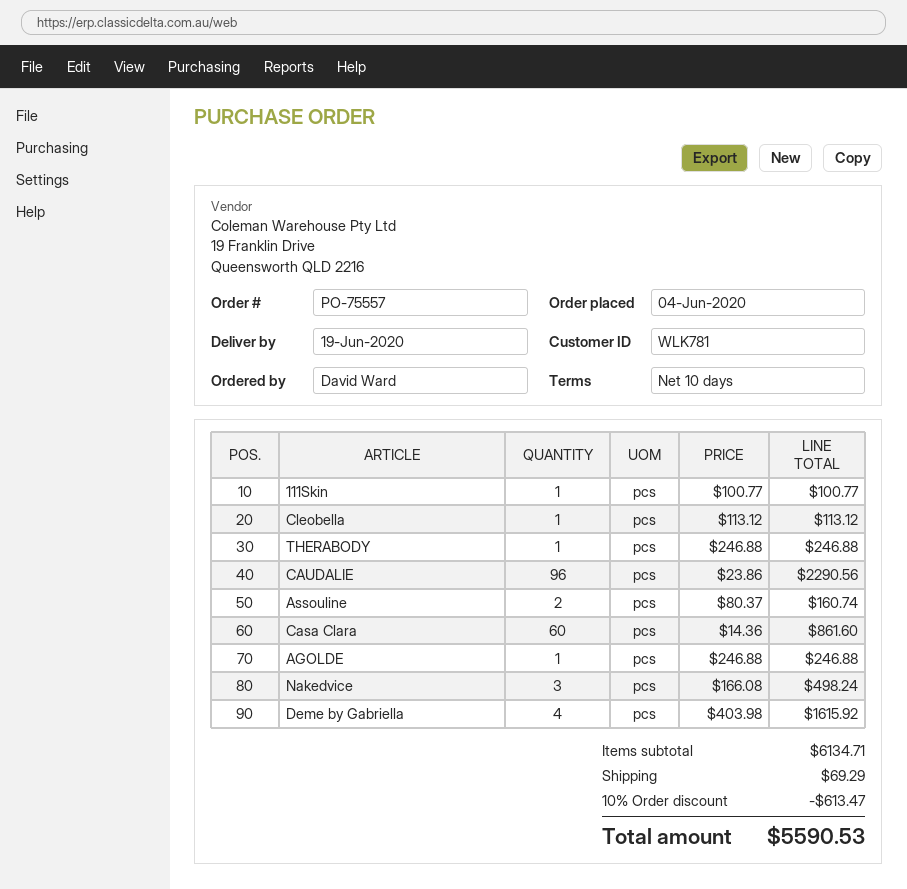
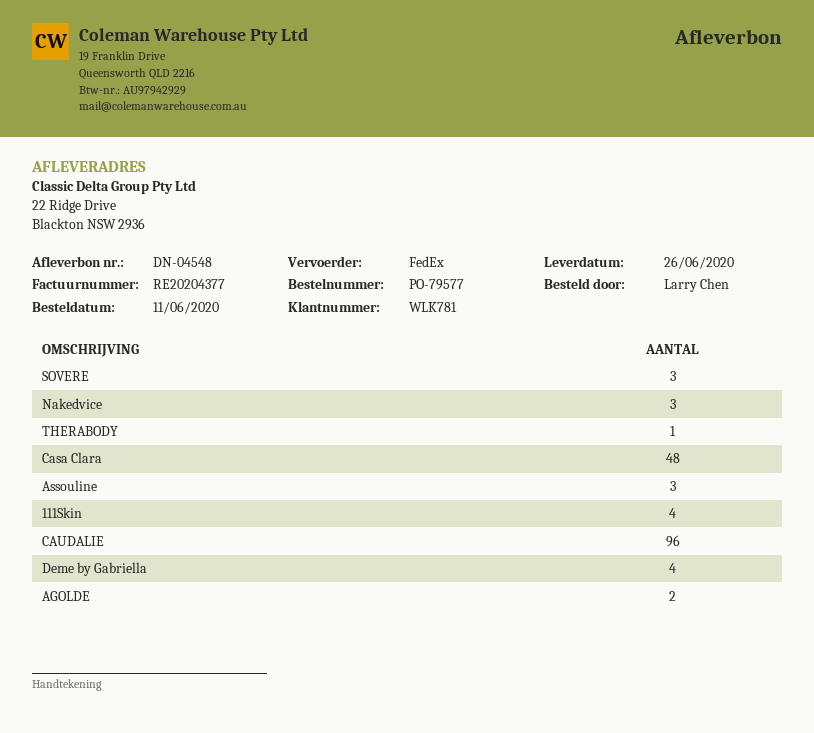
order number: PO-75557 -> PO-79577
order date: 2020-06-04 -> 2020-06-11
delivery date: 2020-06-19 -> 2020-06-26
ordered by: David Ward -> Larry Chen
111Skin: 1 -> 4
Cleobella: 1 -> none
Assouline: 2 -> 3
Casa Clara: 60 -> 48
AGOLDE: 1 -> 2
SOVERE: none -> 3

